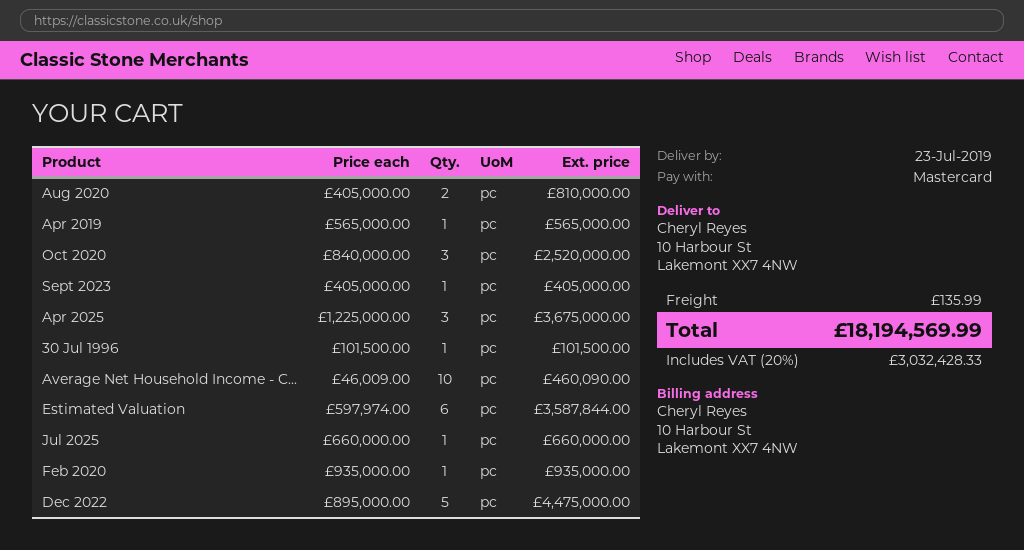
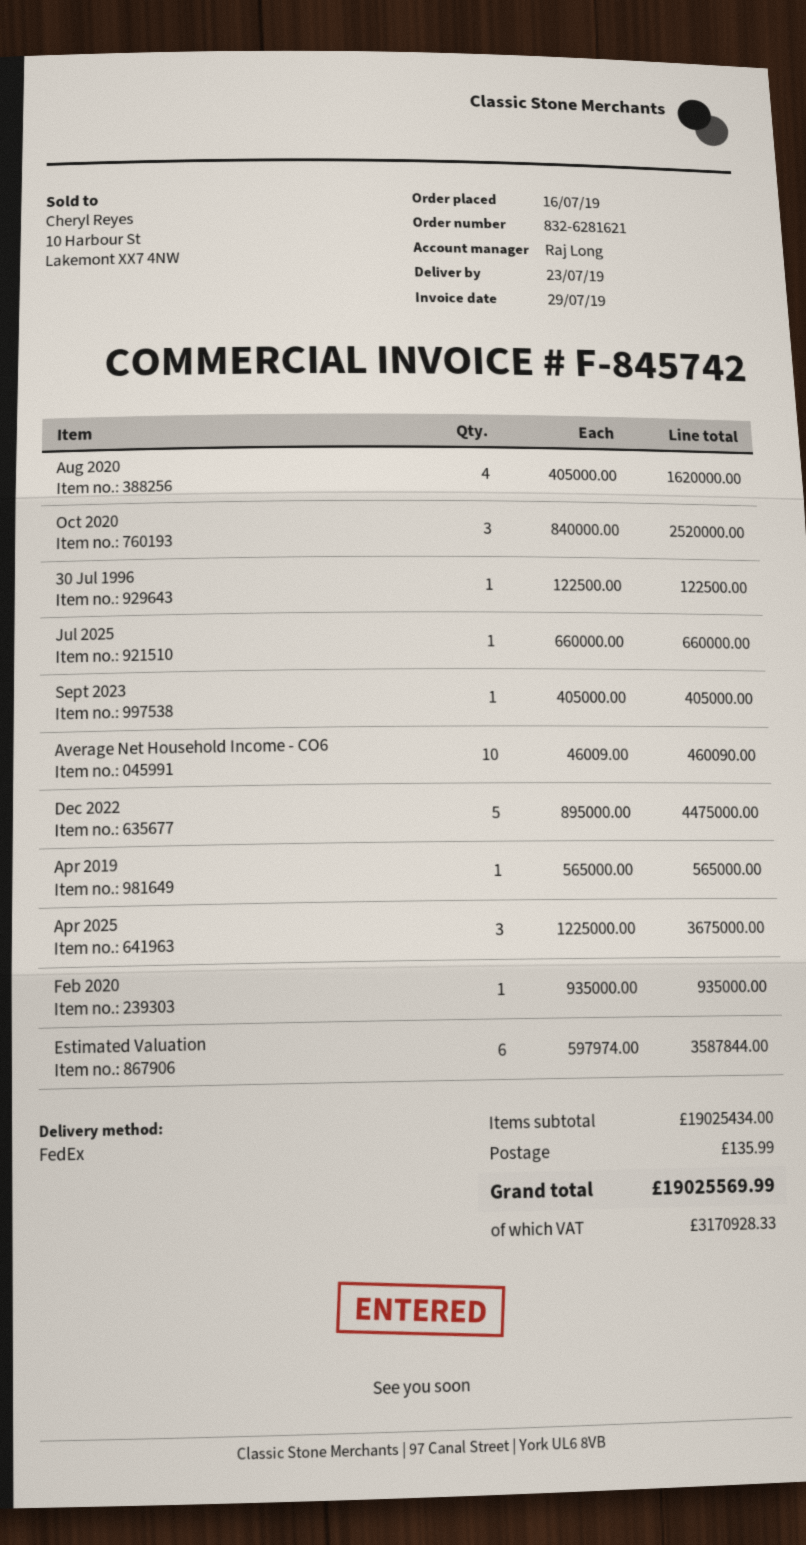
Aug 2020: 2 x 405000.00 = 810000.00 -> 4 x 405000.00 = 1620000.00
30 Jul 1996: 1 x 101500.00 = 101500.00 -> 1 x 122500.00 = 122500.00
tax: 3032428.33 -> 3170928.33
total: 18194569.99 -> 19025569.99

